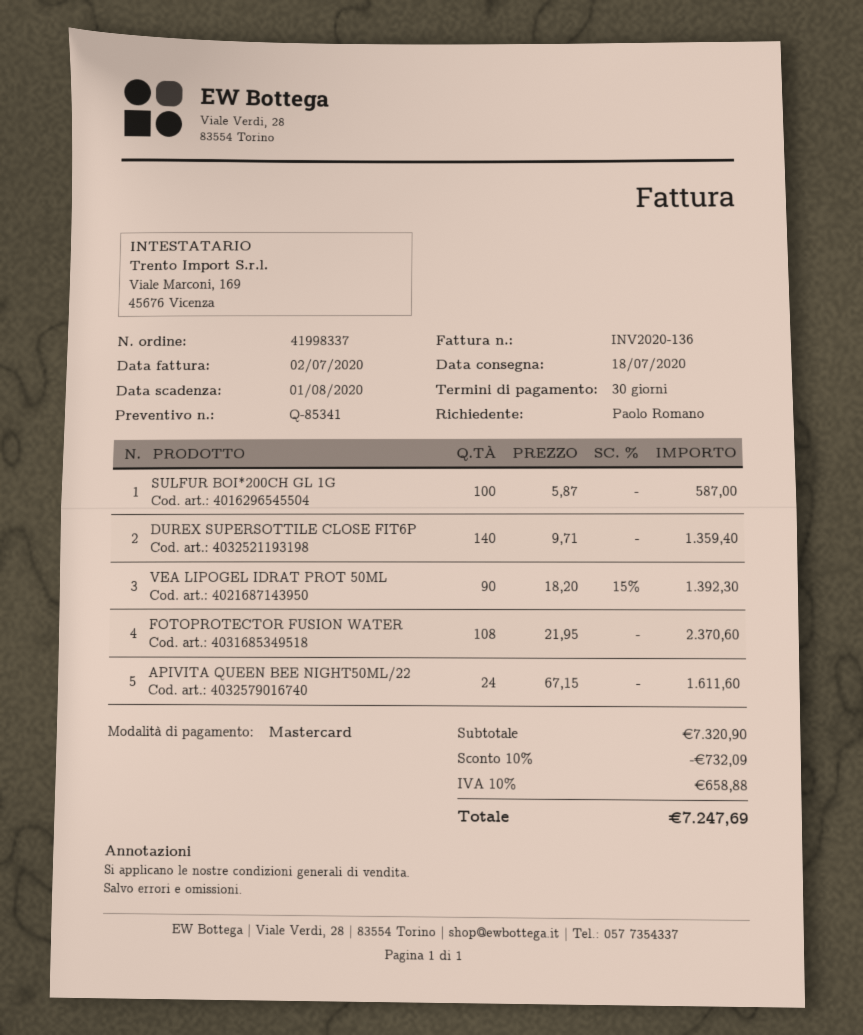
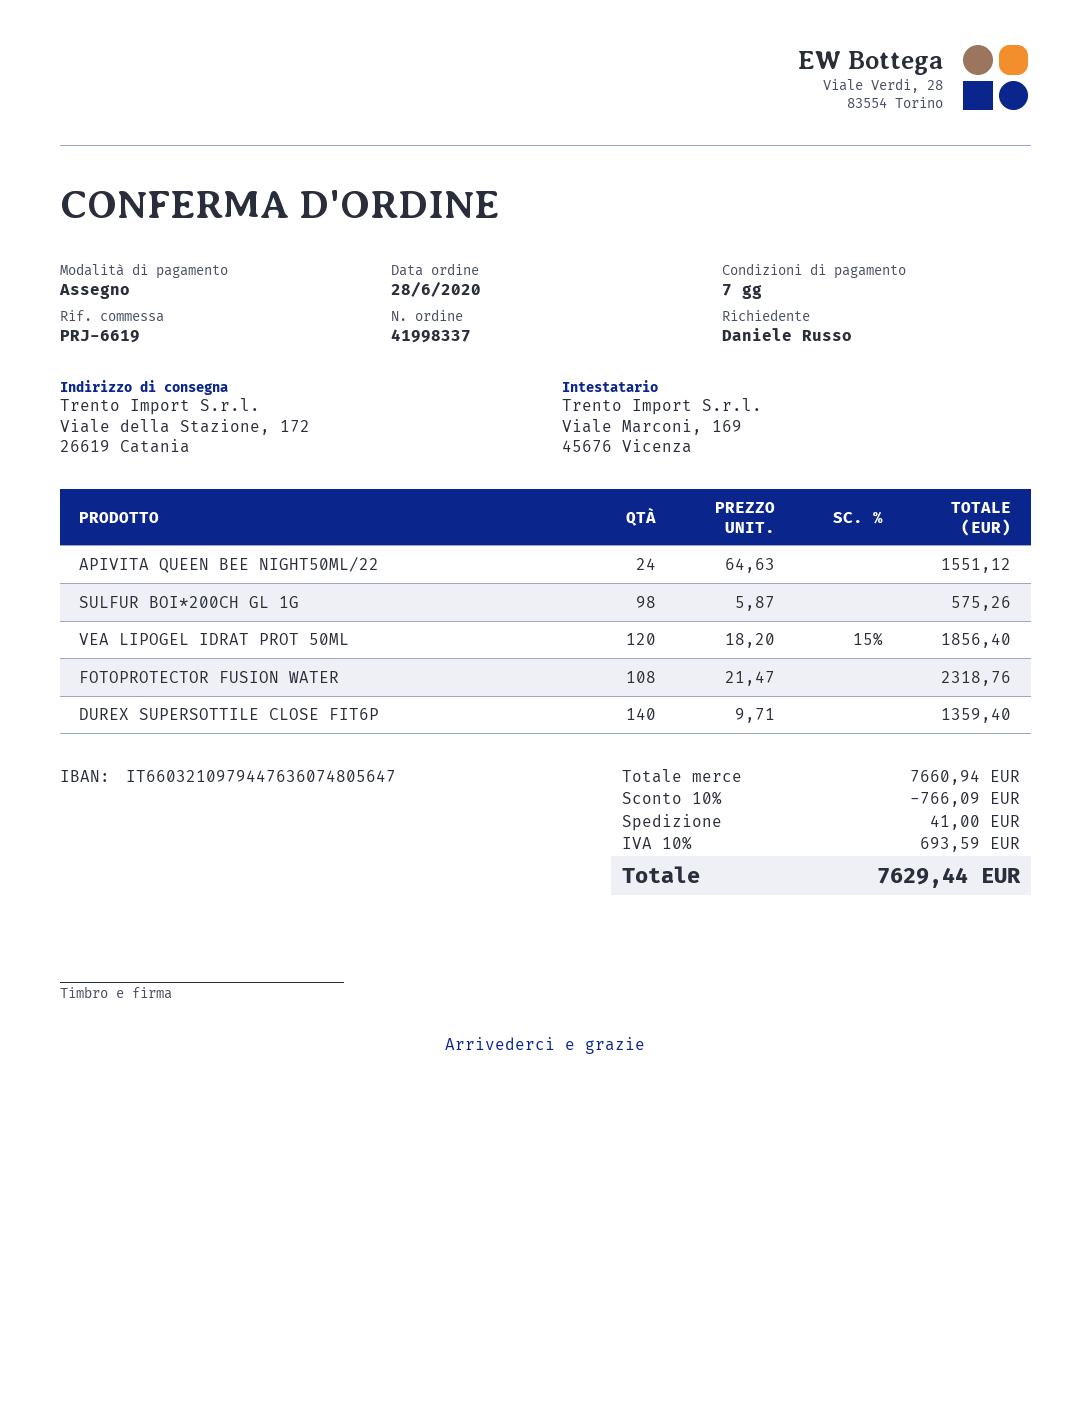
payment terms: 30 days -> 7 days
ordered by: Paolo Romano -> Daniele Russo
payment method: Mastercard -> cheque
SULFUR BOI*200CH GL 1G: 100 x 5.87 = 587.00 -> 98 x 5.87 = 575.26
VEA LIPOGEL IDRAT PROT 50ML: 90 x 18.20 - 15% = 1392.30 -> 120 x 18.20 - 15% = 1856.40
FOTOPROTECTOR FUSION WATER: 108 x 21.95 = 2370.60 -> 108 x 21.47 = 2318.76
APIVITA QUEEN BEE NIGHT50ML/22: 24 x 67.15 = 1611.60 -> 24 x 64.63 = 1551.12
subtotal: 7320.90 -> 7660.94
discount: 10% = 732.09 -> 10% = 766.09
shipping: none -> 41.00
tax: 10% = 658.88 -> 10% = 693.59
total: 7247.69 -> 7629.44

